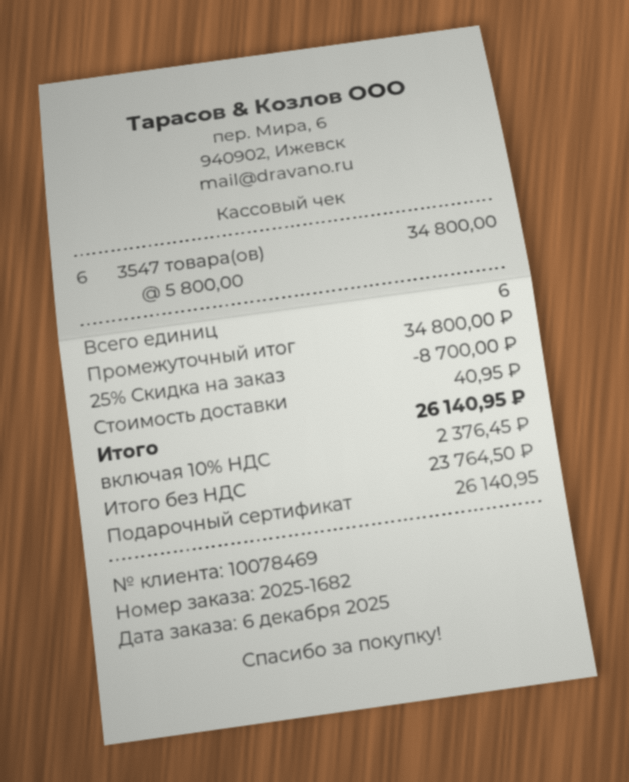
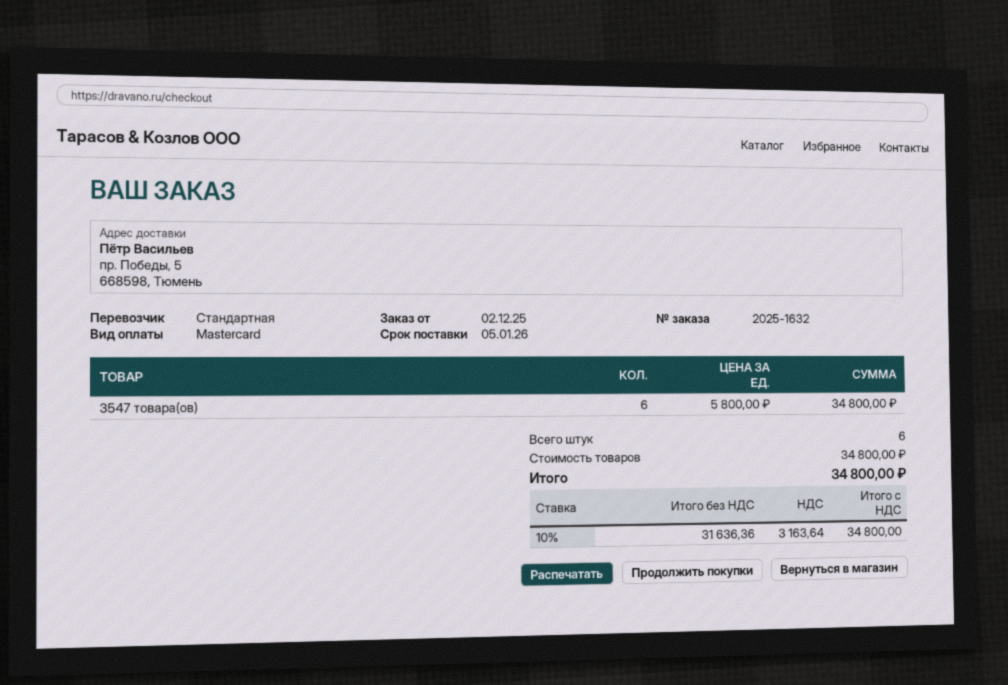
order number: 2025-1682 -> 2025-1632
order date: 2025-12-06 -> 2025-12-02
payment method: gift card -> Mastercard
discount: 25% = 8700.00 -> none
shipping: 40.95 -> none
net: 23764.50 -> 31636.36
tax: 10% = 2376.45 -> 10% = 3163.64
total: 26140.95 -> 34800.00

